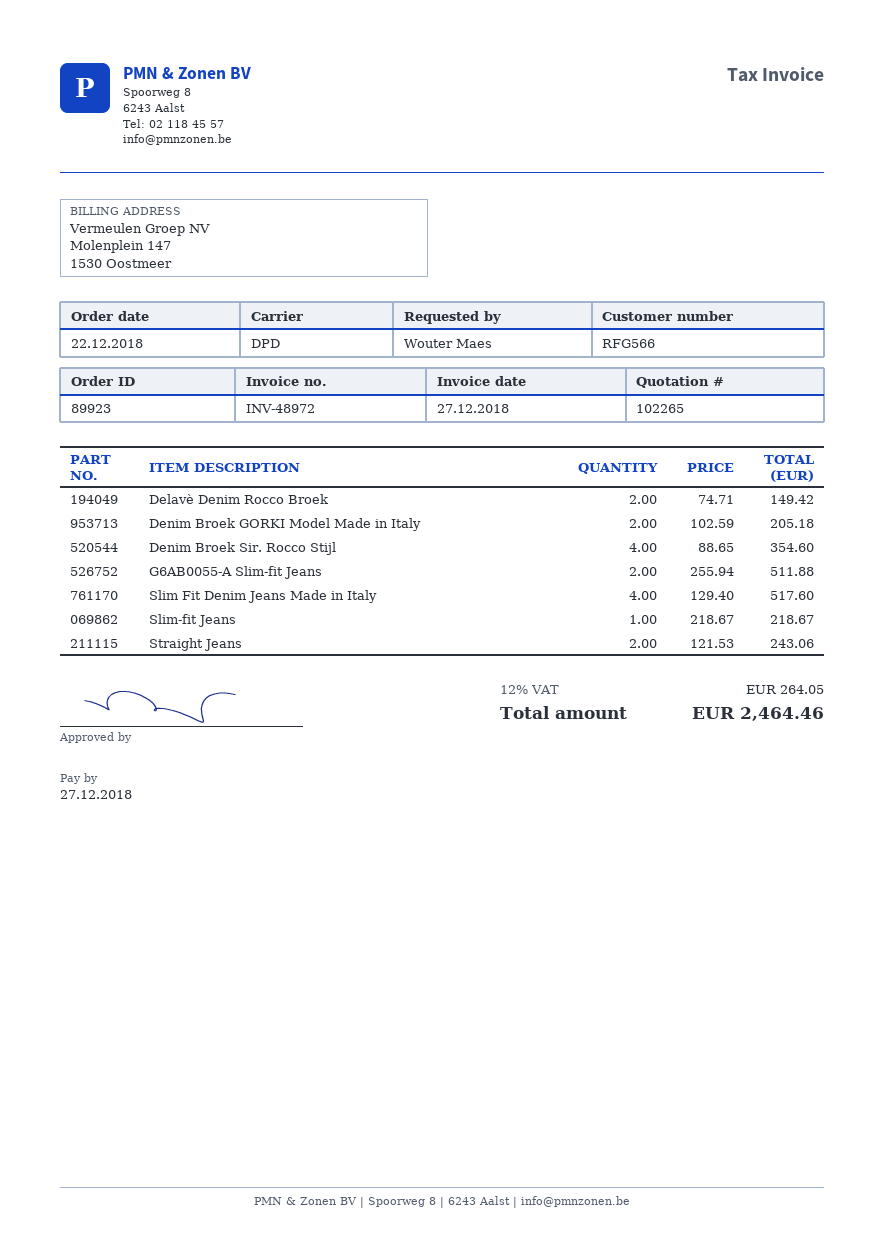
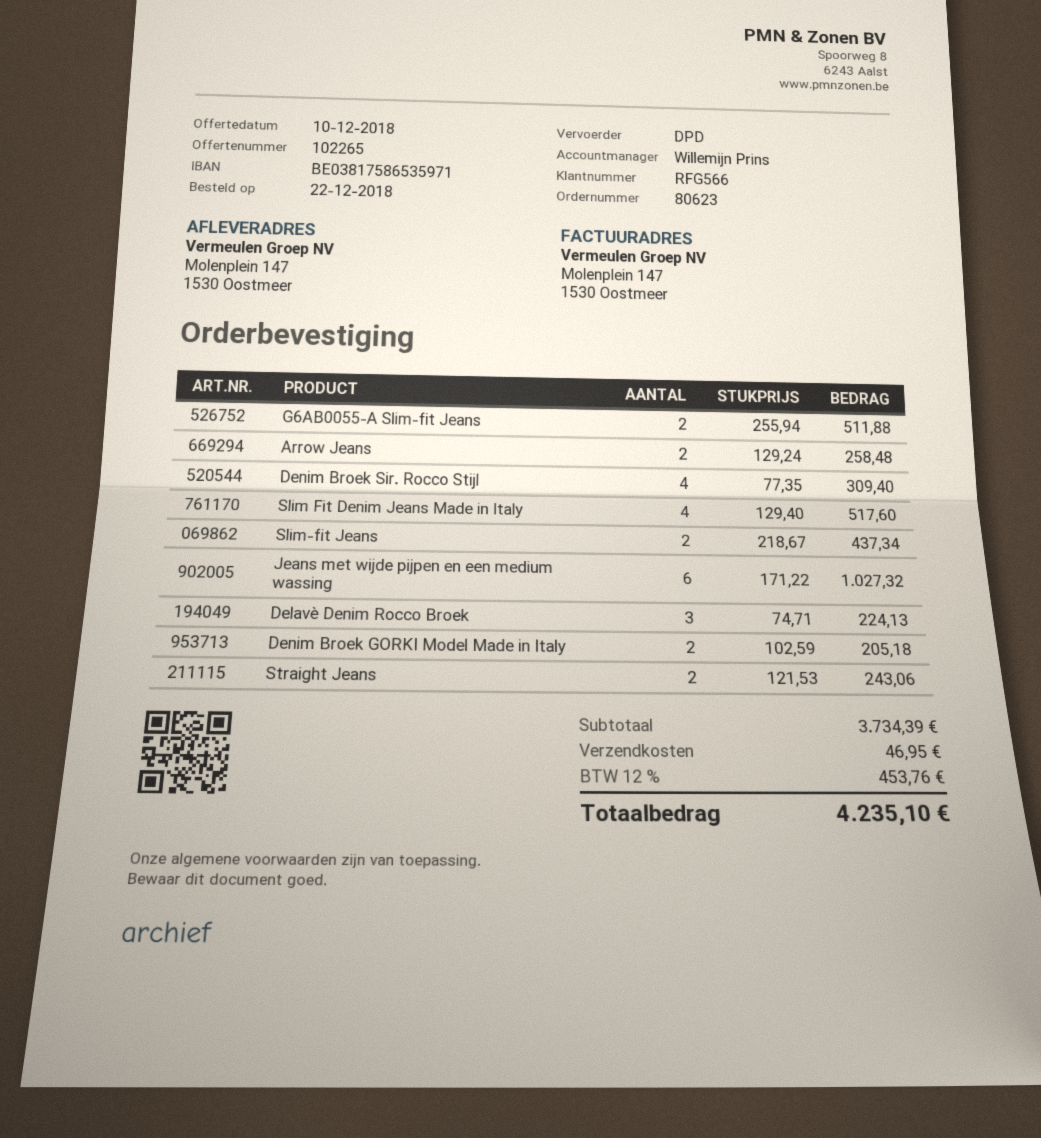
order number: 89923 -> 80623
Delavè Denim Rocco Broek: 2 x 74.71 = 149.42 -> 3 x 74.71 = 224.13
Denim Broek Sir. Rocco Stijl: 4 x 88.65 = 354.60 -> 4 x 77.35 = 309.40
Slim-fit Jeans: 1 x 218.67 = 218.67 -> 2 x 218.67 = 437.34
Arrow Jeans: none -> 2 x 129.24 = 258.48
Jeans met wijde pijpen en een medium wassing: none -> 6 x 171.22 = 1027.32
shipping: none -> 46.95
tax: 12% = 264.05 -> 12% = 453.76
total: 2464.46 -> 4235.10

